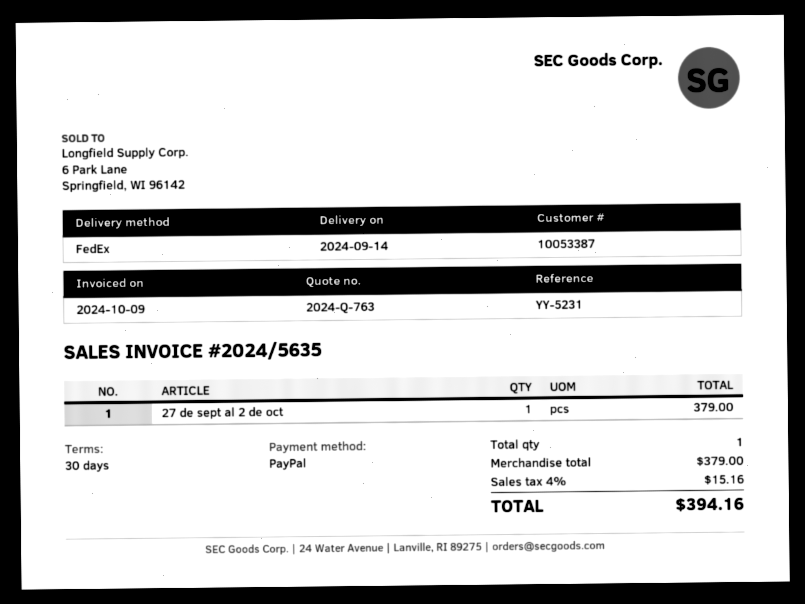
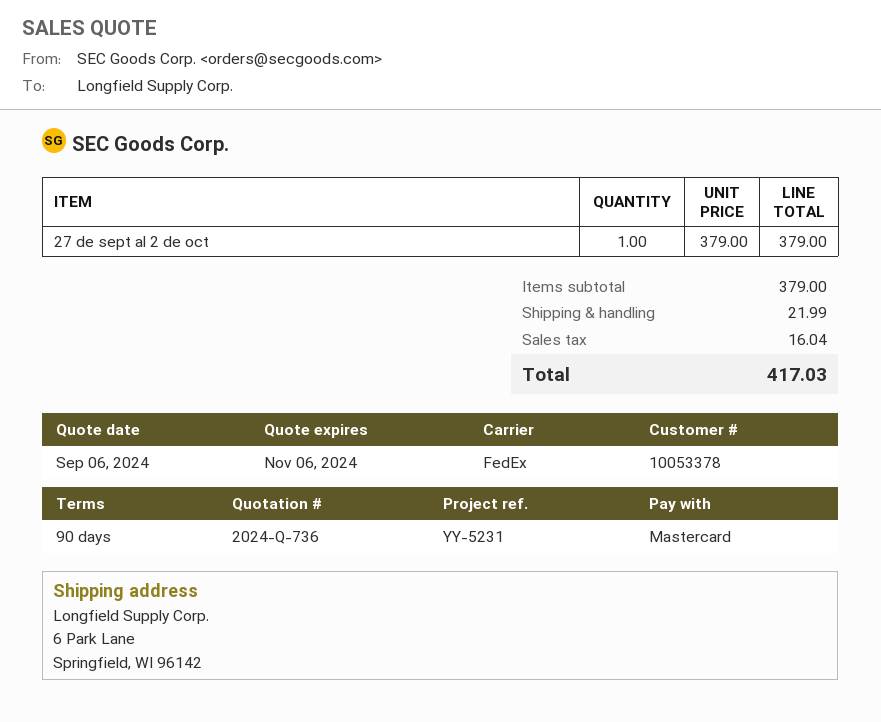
quote number: 2024-Q-763 -> 2024-Q-736
payment terms: 30 days -> 90 days
customer number: 10053387 -> 10053378
payment method: PayPal -> Mastercard
shipping: none -> 21.99
tax: 15.16 -> 16.04
total: 394.16 -> 417.03

